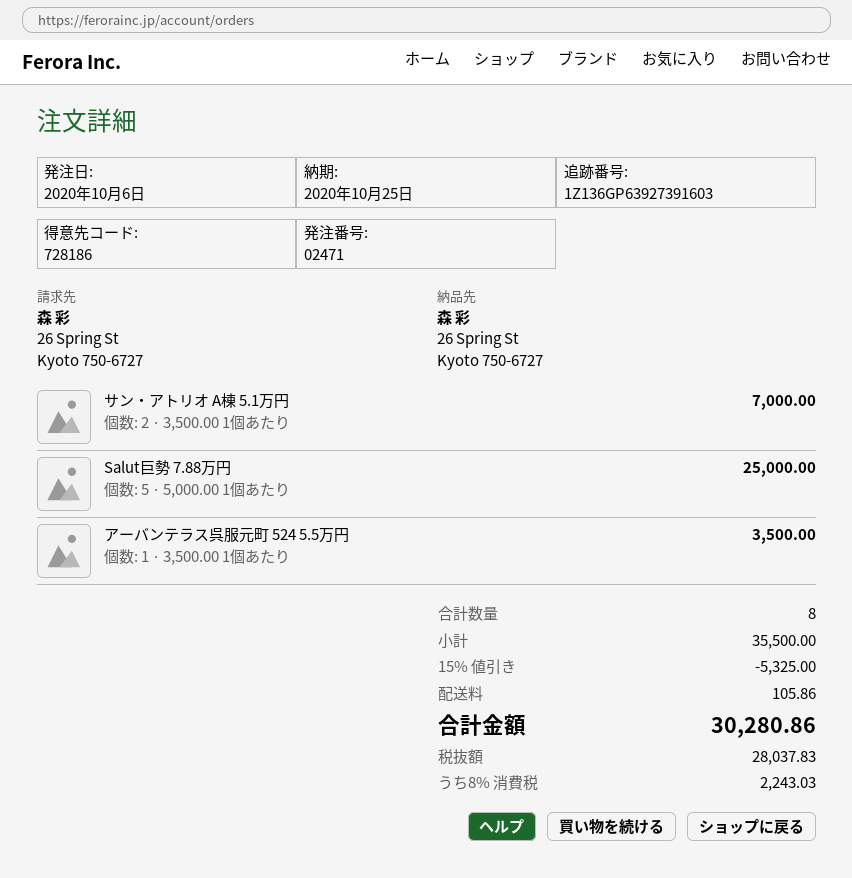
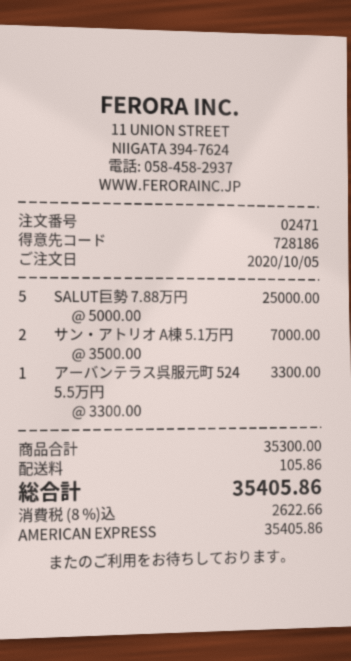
order date: 2020-10-06 -> 2020-10-05
アーバンテラス呉服元町 524 5.5万円: 1 x 3500.00 = 3500.00 -> 1 x 3300.00 = 3300.00
subtotal: 35500.00 -> 35300.00
discount: 15% = 5325.00 -> none
tax: 8% = 2243.03 -> 8% = 2622.66
total: 30280.86 -> 35405.86

